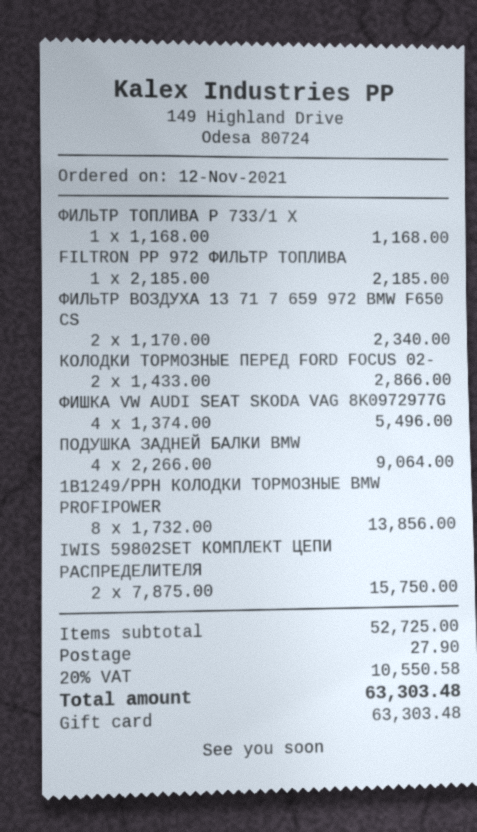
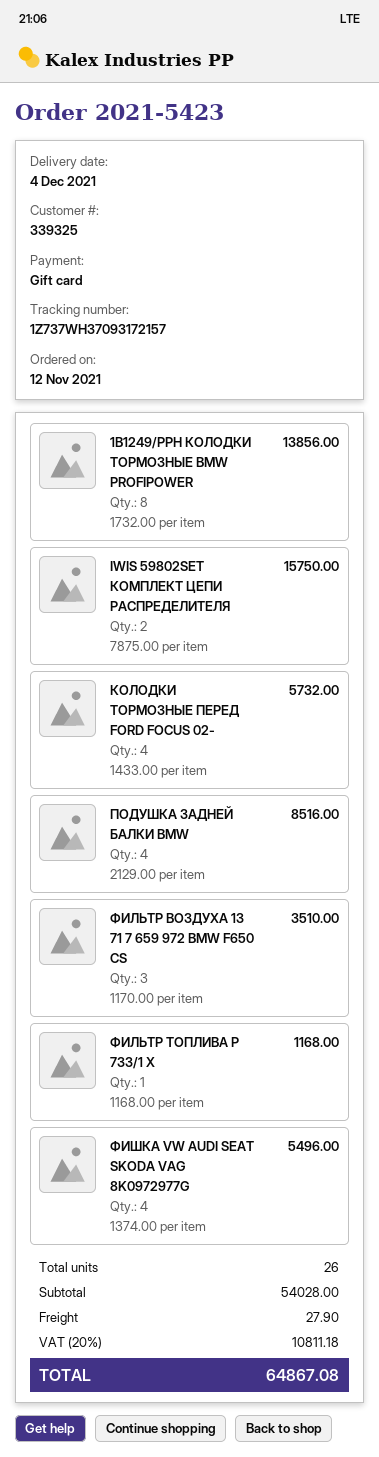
FILTRON PP 972 ФИЛЬТР ТОПЛИВА: 1 x 2185.00 = 2185.00 -> none
ФИЛЬТР ВОЗДУХА 13 71 7 659 972 BMW F650 CS: 2 x 1170.00 = 2340.00 -> 3 x 1170.00 = 3510.00
КОЛОДКИ ТОРМОЗНЫЕ ПЕРЕД FORD FOCUS 02-: 2 x 1433.00 = 2866.00 -> 4 x 1433.00 = 5732.00
ПОДУШКА ЗАДНЕЙ БАЛКИ BMW: 4 x 2266.00 = 9064.00 -> 4 x 2129.00 = 8516.00
subtotal: 52725.00 -> 54028.00
tax: 20% = 10550.58 -> 20% = 10811.18
total: 63303.48 -> 64867.08

